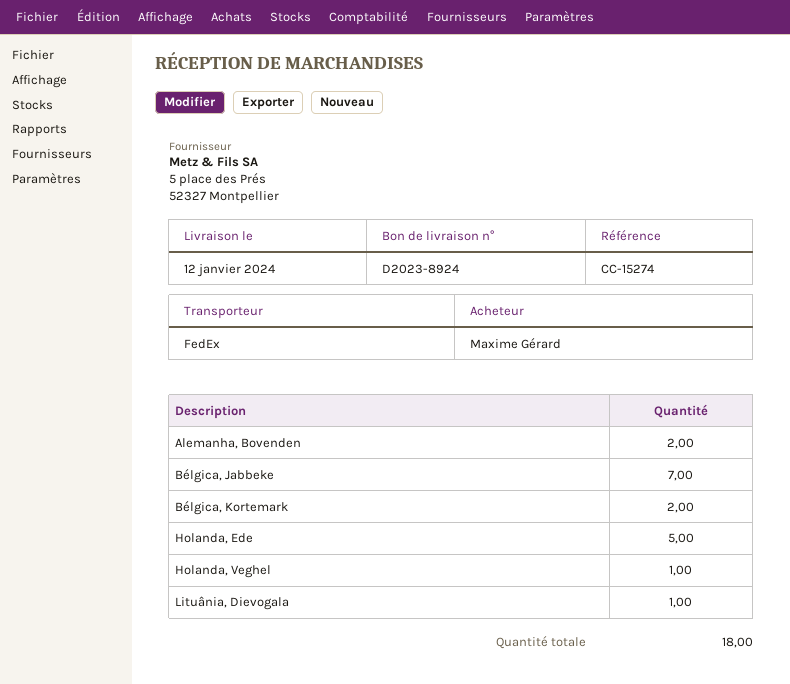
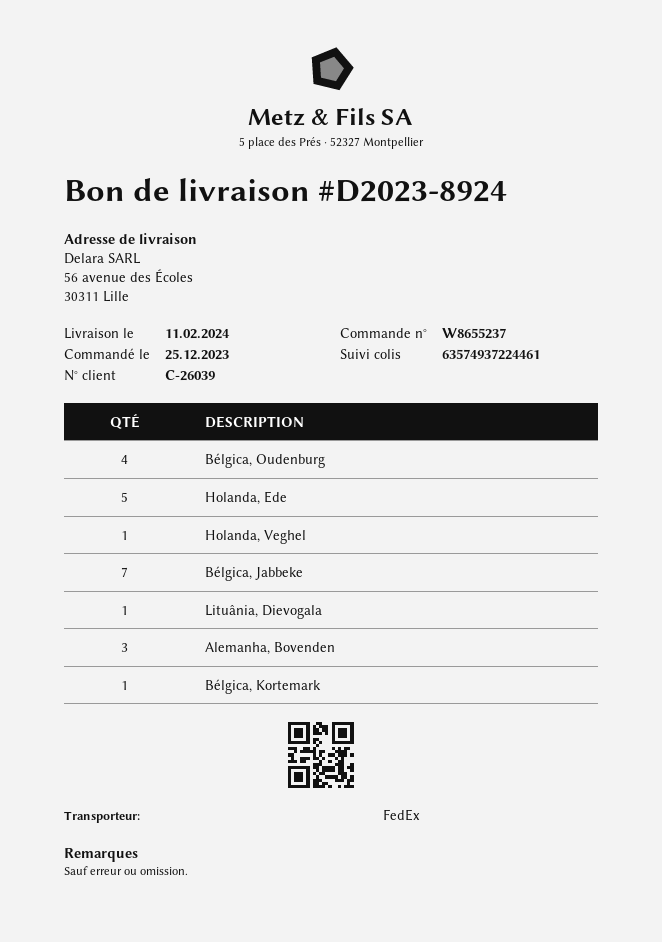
delivery date: 2024-01-12 -> 2024-02-11
Alemanha, Bovenden: 2 -> 3
Bélgica, Kortemark: 2 -> 1
Bélgica, Oudenburg: none -> 4

